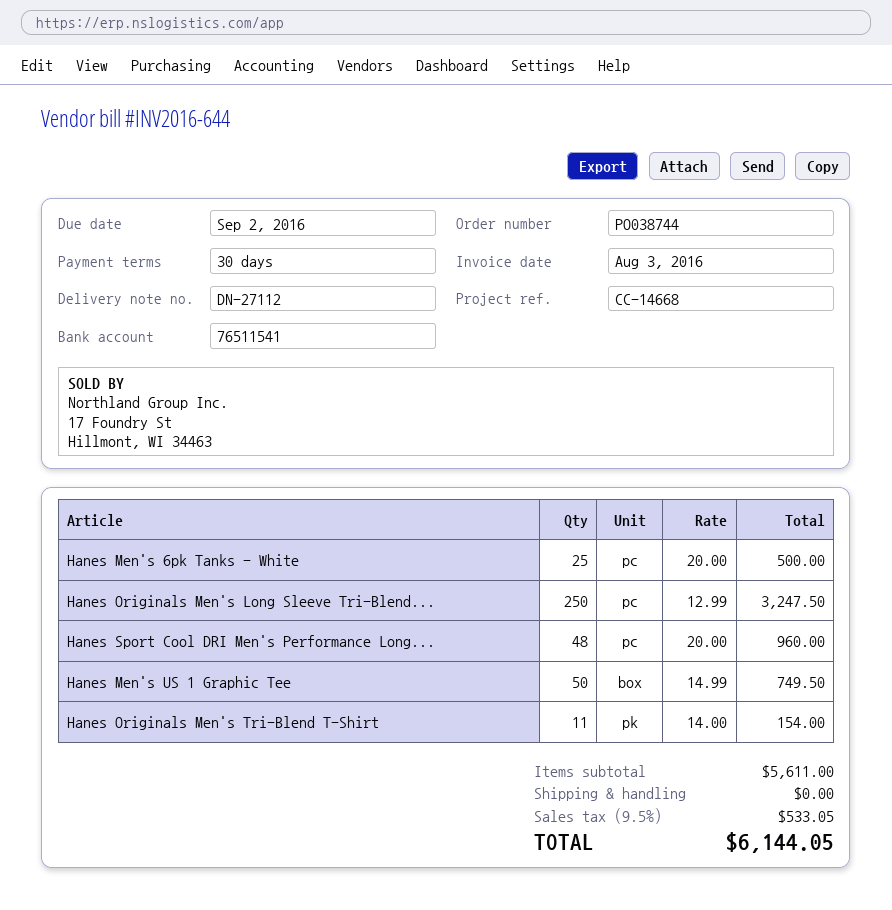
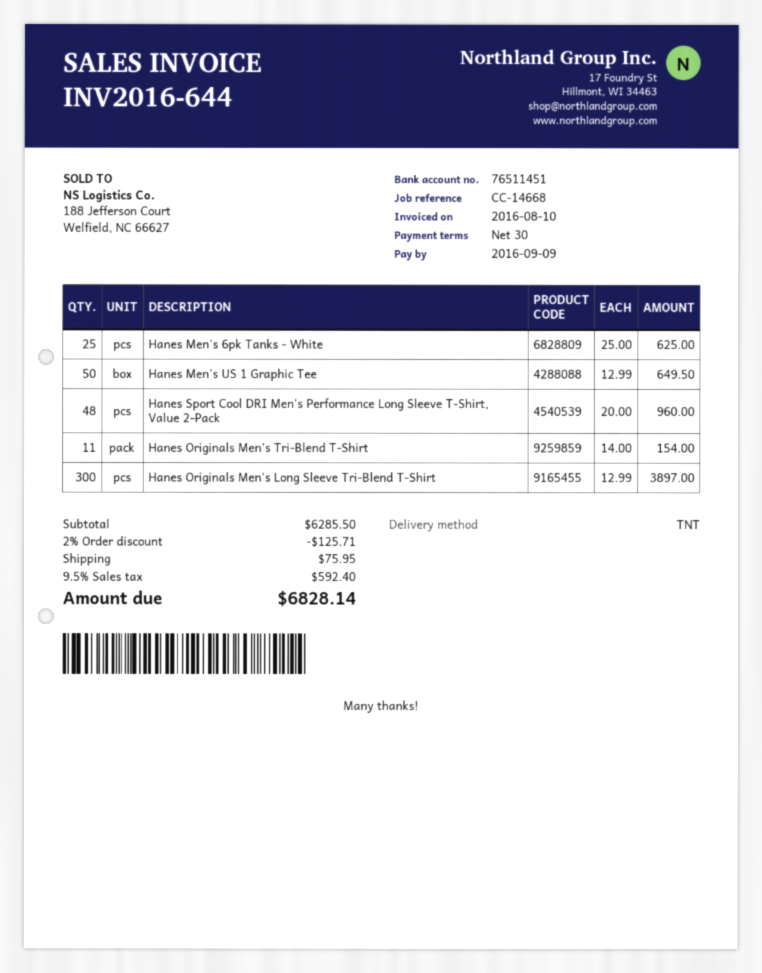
invoice date: 2016-08-03 -> 2016-08-10
due date: 2016-09-02 -> 2016-09-09
bank account: 76511541 -> 76511451
Hanes Men's 6pk Tanks - White: 25 x 20.00 = 500.00 -> 25 x 25.00 = 625.00
Hanes Originals Men's Long Sleeve Tri-Blend...: 250 x 12.99 = 3247.50 -> 300 x 12.99 = 3897.00
Hanes Men's US 1 Graphic Tee: 50 x 14.99 = 749.50 -> 50 x 12.99 = 649.50
subtotal: 5611.00 -> 6285.50
discount: none -> 2% = 125.71
shipping: 0.00 -> 75.95
tax: 9.5% = 533.05 -> 9.5% = 592.40
total: 6144.05 -> 6828.14

